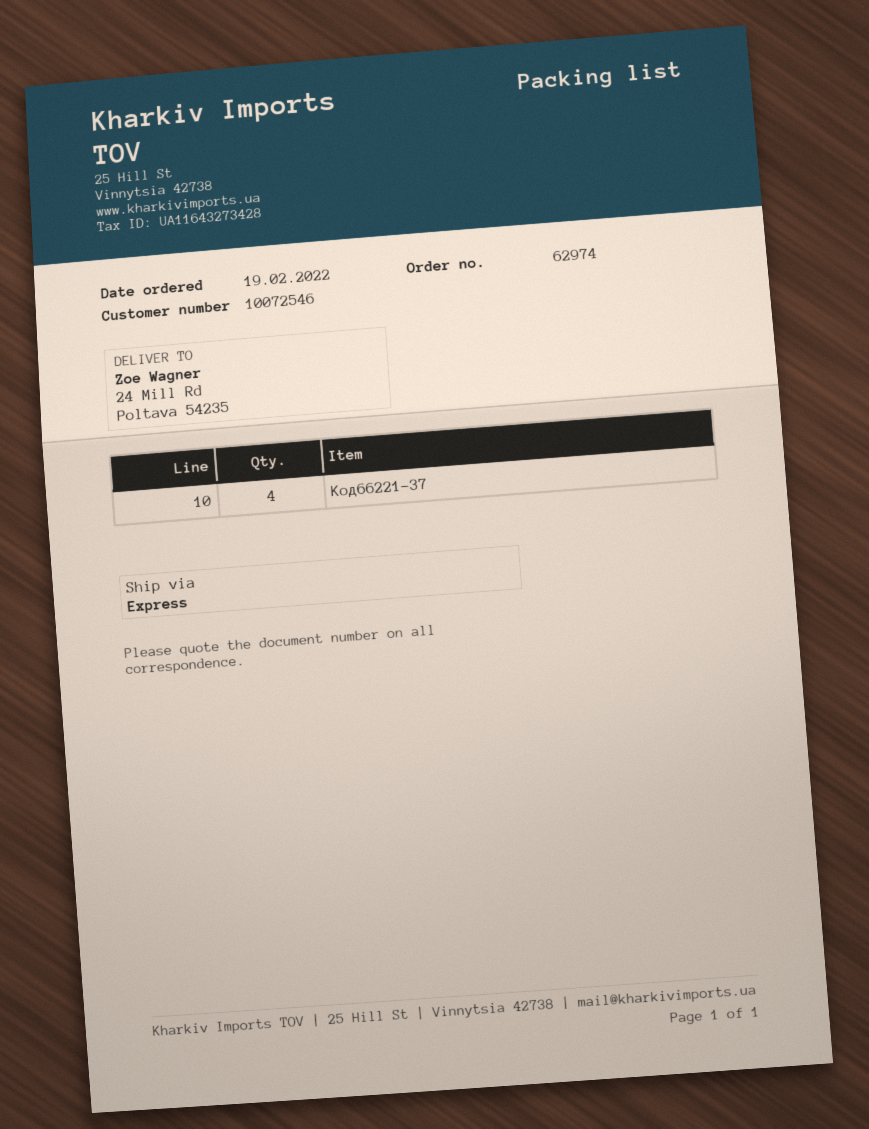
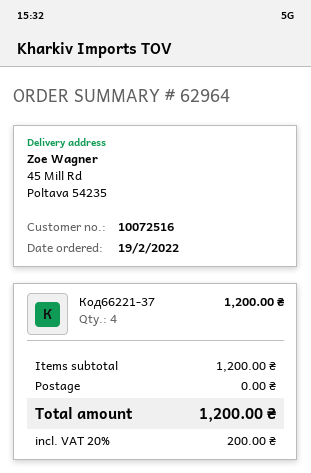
order number: 62974 -> 62964
customer number: 10072546 -> 10072516
ship to: 24 Mill Rd, Poltava 54235 -> 45 Mill Rd, Poltava 54235

